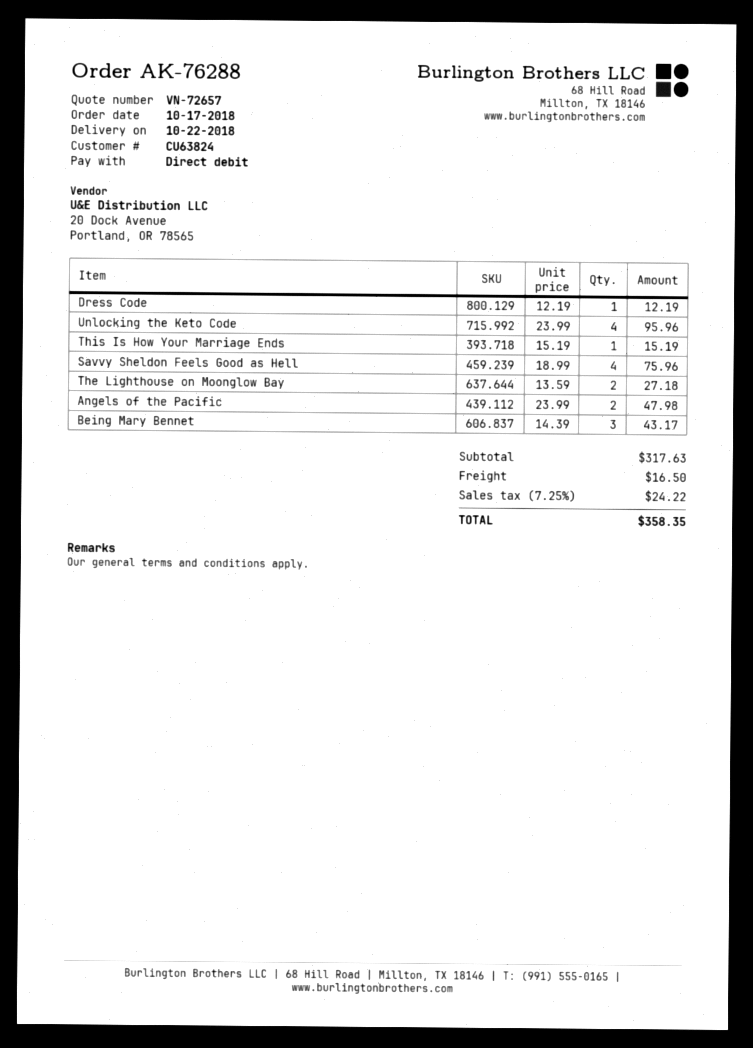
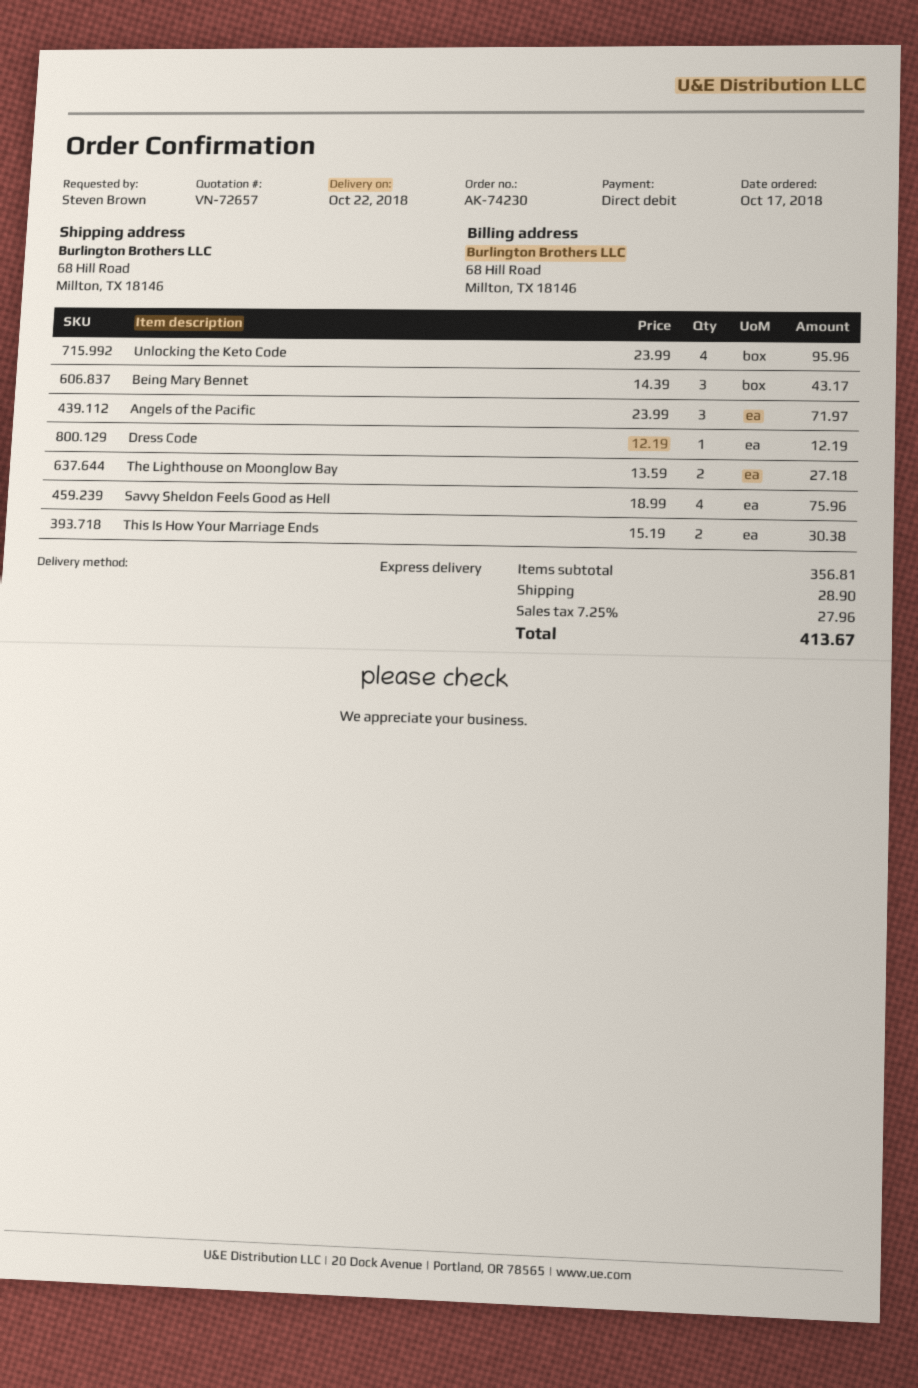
order number: AK-76288 -> AK-74230
This Is How Your Marriage Ends: 1 x 15.19 = 15.19 -> 2 x 15.19 = 30.38
Angels of the Pacific: 2 x 23.99 = 47.98 -> 3 x 23.99 = 71.97
subtotal: 317.63 -> 356.81
shipping: 16.50 -> 28.90
tax: 7.25% = 24.22 -> 7.25% = 27.96
total: 358.35 -> 413.67

